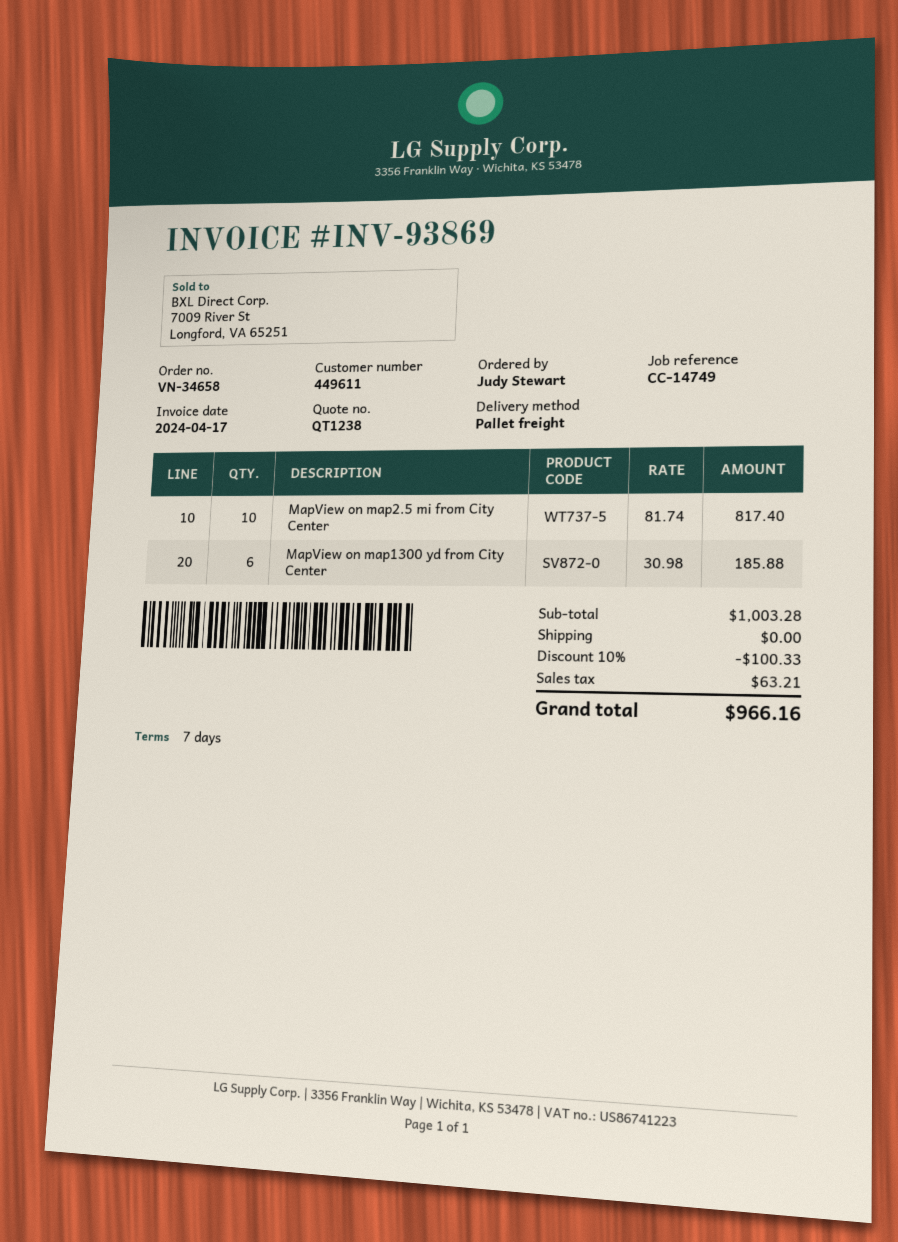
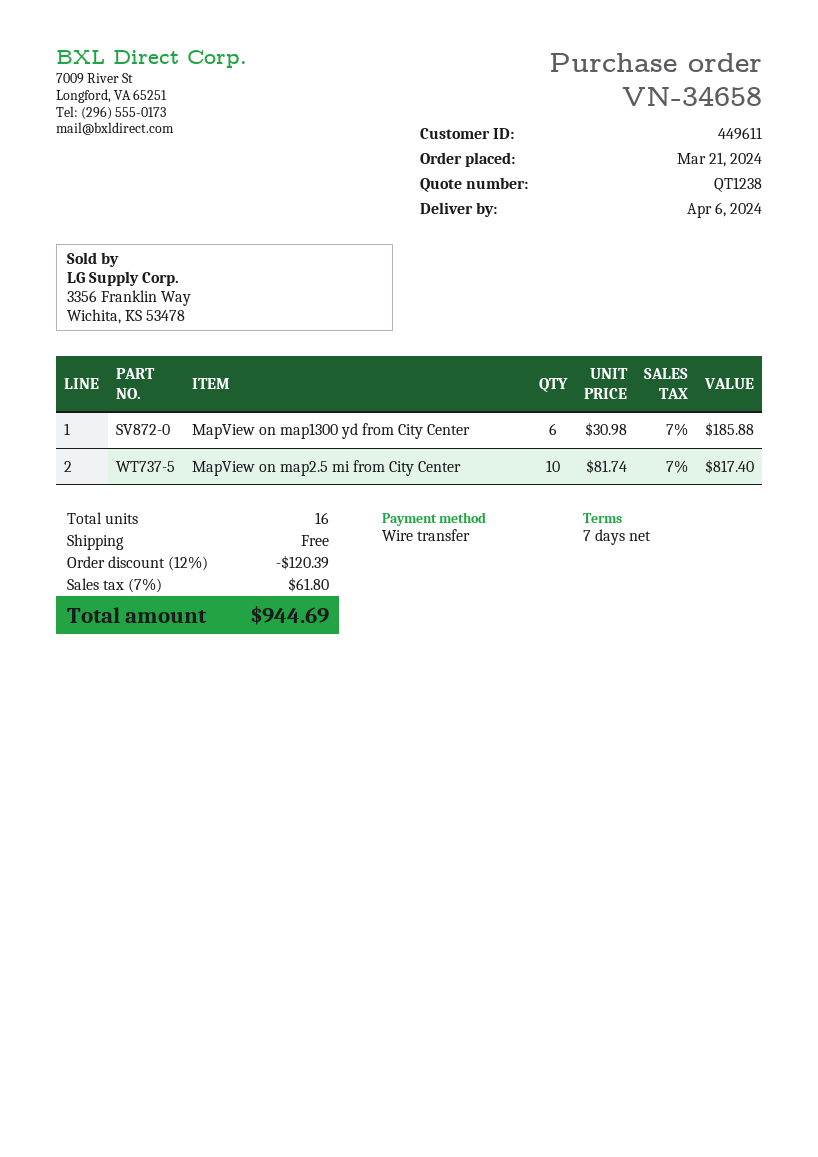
discount: 10% = 100.33 -> 12% = 120.39
tax: 63.21 -> 61.80
total: 966.16 -> 944.69

